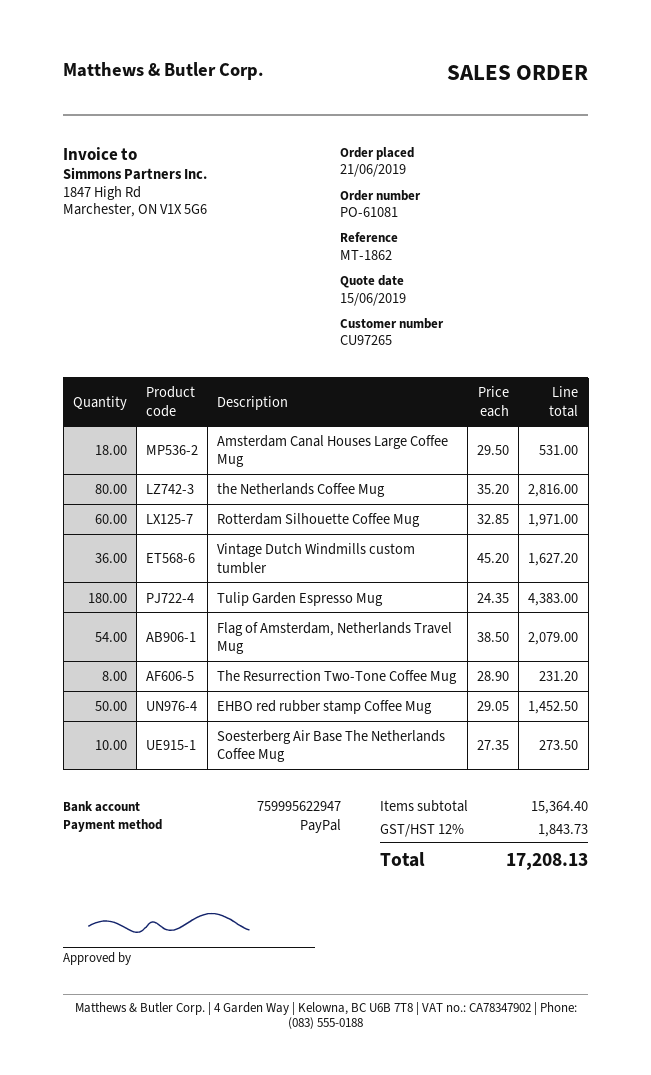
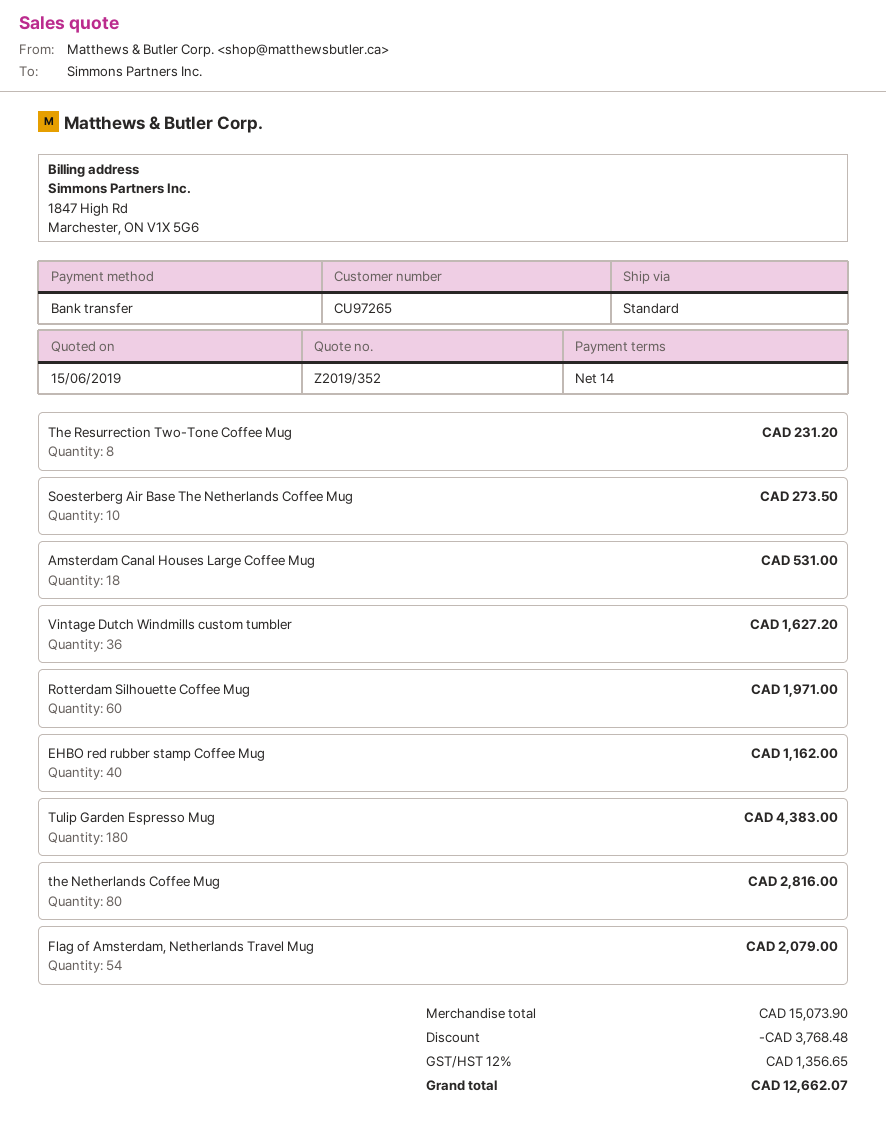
payment method: PayPal -> bank transfer
EHBO red rubber stamp Coffee Mug: 50 for 1452.50 -> 40 for 1162.00
subtotal: 15364.40 -> 15073.90
discount: none -> 3768.48
tax: 12% = 1843.73 -> 12% = 1356.65
total: 17208.13 -> 12662.07

